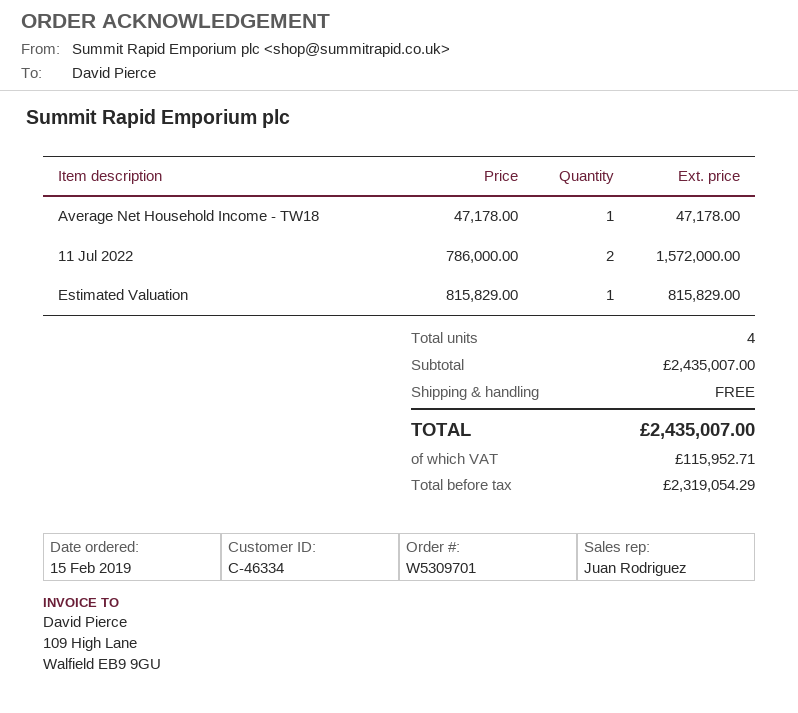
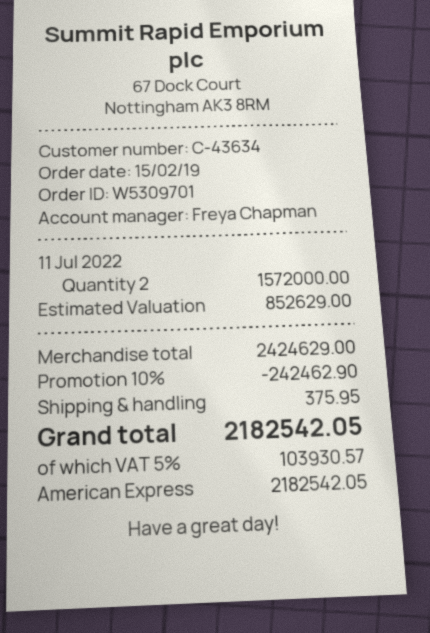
customer number: C-46334 -> C-43634
sales rep: Juan Rodriguez -> Freya Chapman
Average Net Household Income - TW18: 1 for 47178.00 -> none
Estimated Valuation: 1 for 815829.00 -> 1 for 852629.00
subtotal: 2435007.00 -> 2424629.00
discount: none -> 10% = 242462.90
shipping: 0.00 -> 375.95
tax: 115952.71 -> 103930.57
total: 2435007.00 -> 2182542.05

